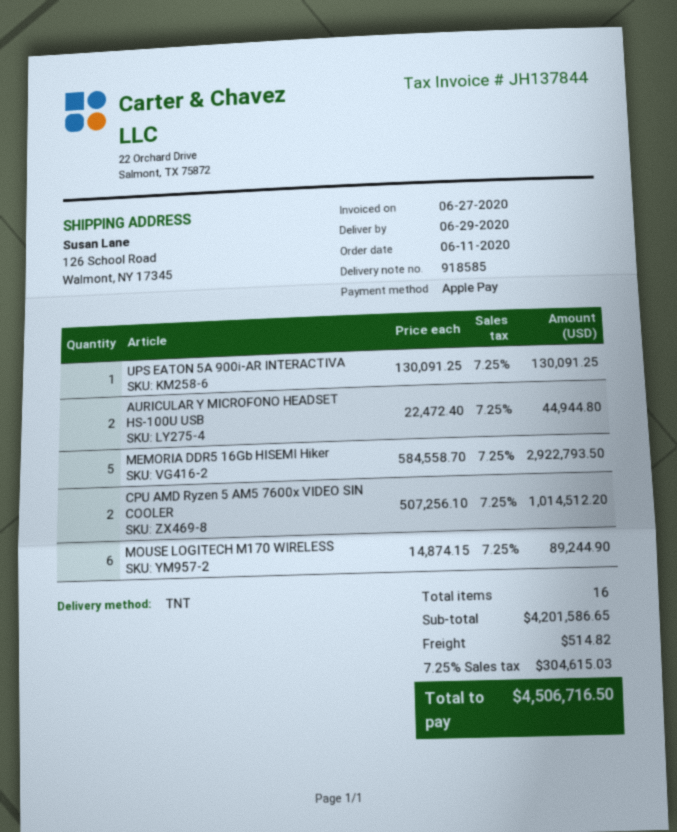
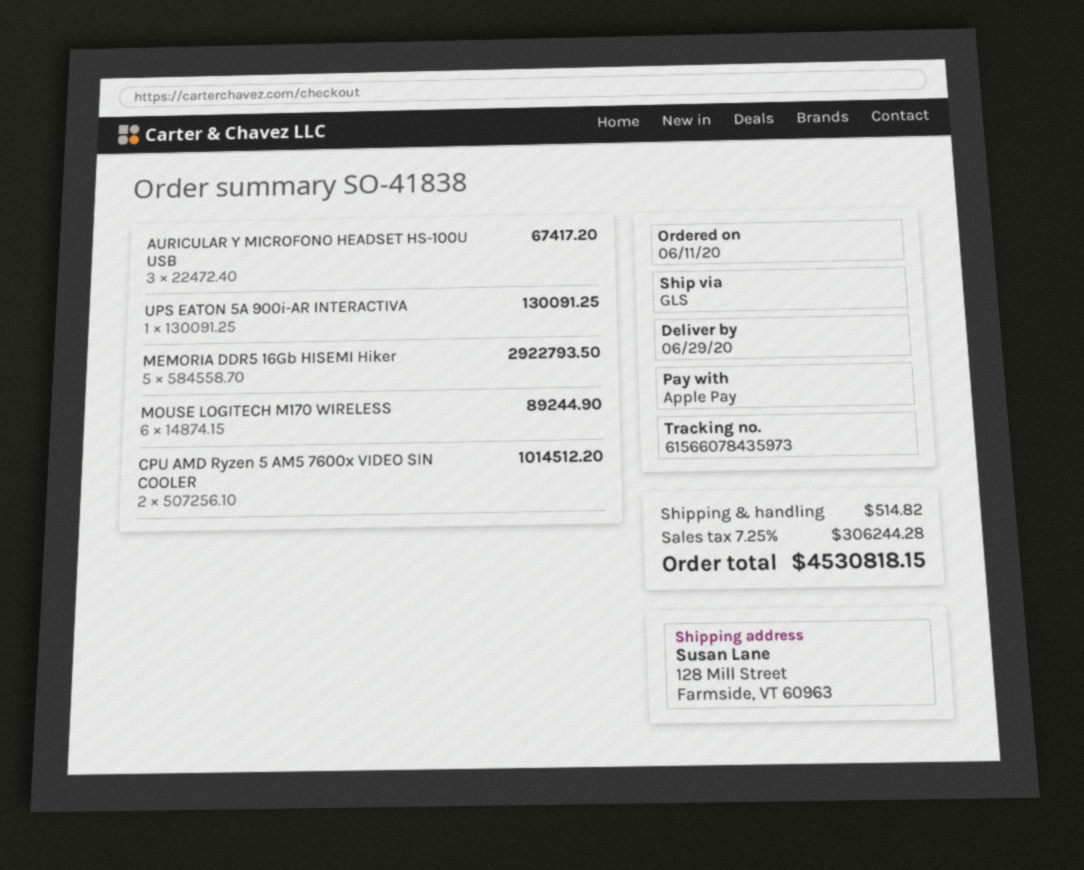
shipping method: TNT -> GLS
ship to: 126 School Road, Walmont, NY 17345 -> 128 Mill Street, Farmside, VT 60963
AURICULAR Y MICROFONO HEADSET HS-100U USB: 2 x 22472.40 = 44944.80 -> 3 x 22472.40 = 67417.20
tax: 7.25% = 304615.03 -> 7.25% = 306244.28
total: 4506716.50 -> 4530818.15

